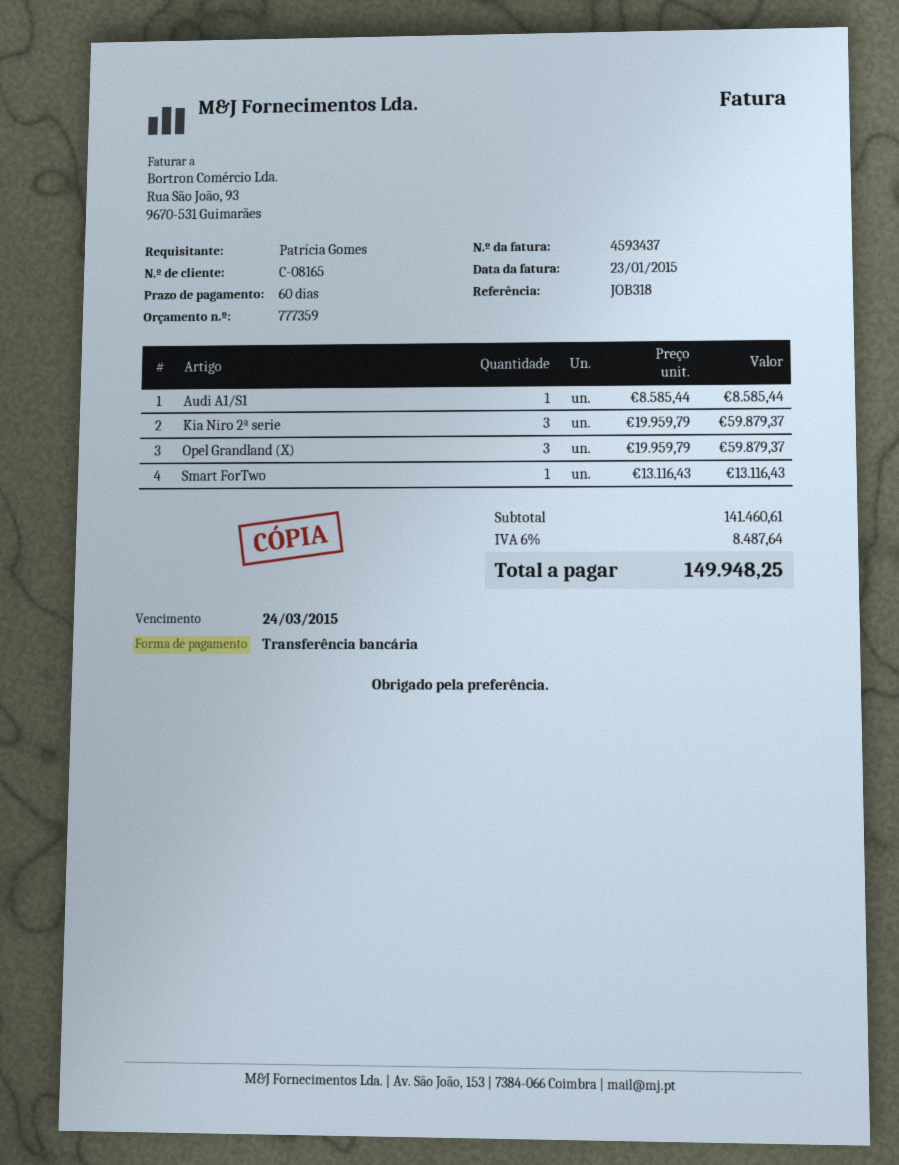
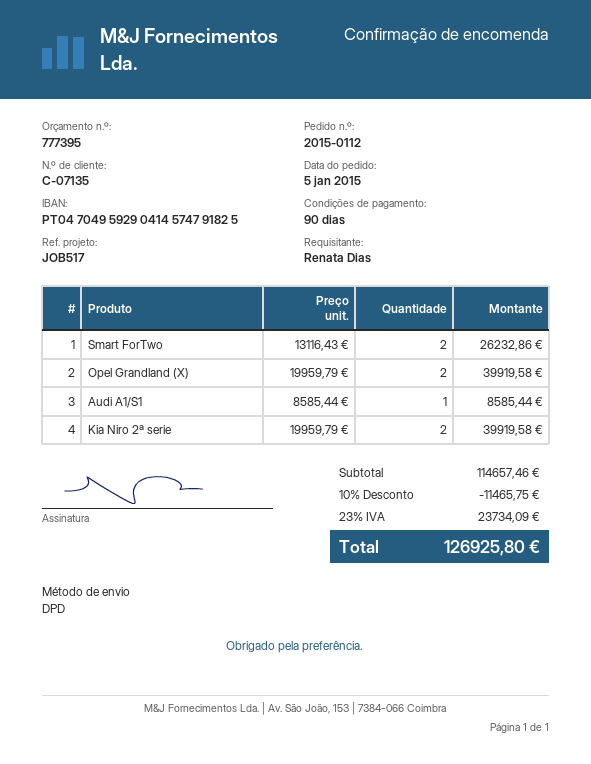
quote number: 777359 -> 777395
payment terms: 60 days -> 90 days
customer number: C-08165 -> C-07135
reference: JOB318 -> JOB517
ordered by: Patrícia Gomes -> Renata Dias
Kia Niro 2ª serie: 3 x 19959.79 = 59879.37 -> 2 x 19959.79 = 39919.58
Opel Grandland (X): 3 x 19959.79 = 59879.37 -> 2 x 19959.79 = 39919.58
Smart ForTwo: 1 x 13116.43 = 13116.43 -> 2 x 13116.43 = 26232.86
subtotal: 141460.61 -> 114657.46
discount: none -> 10% = 11465.75
tax: 6% = 8487.64 -> 23% = 23734.09
total: 149948.25 -> 126925.80

